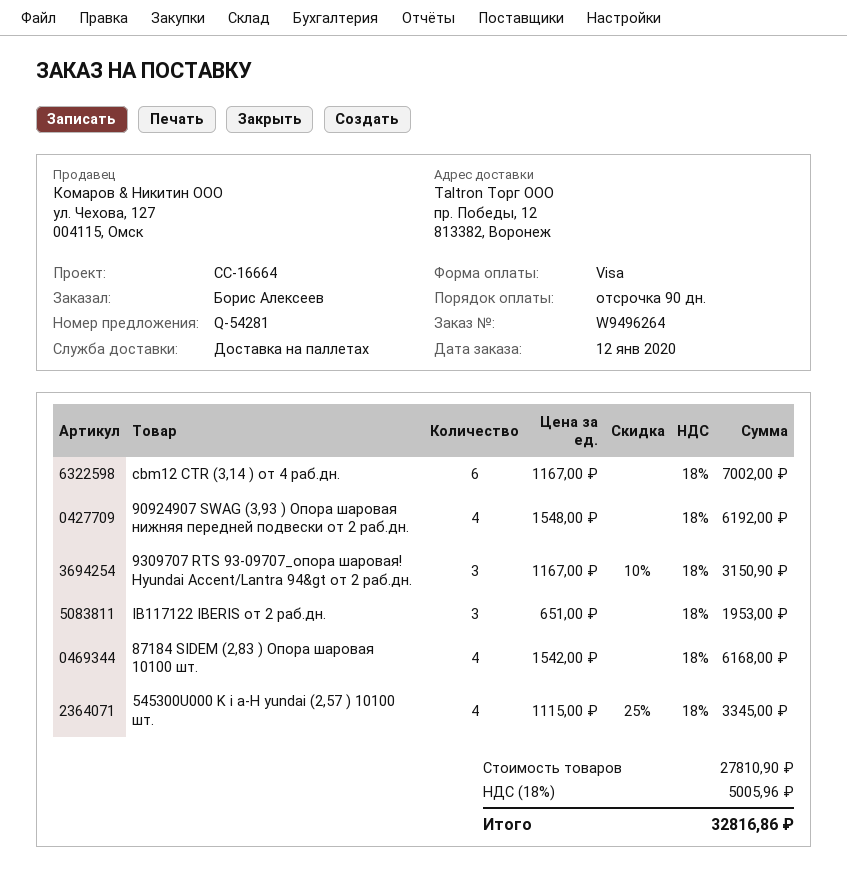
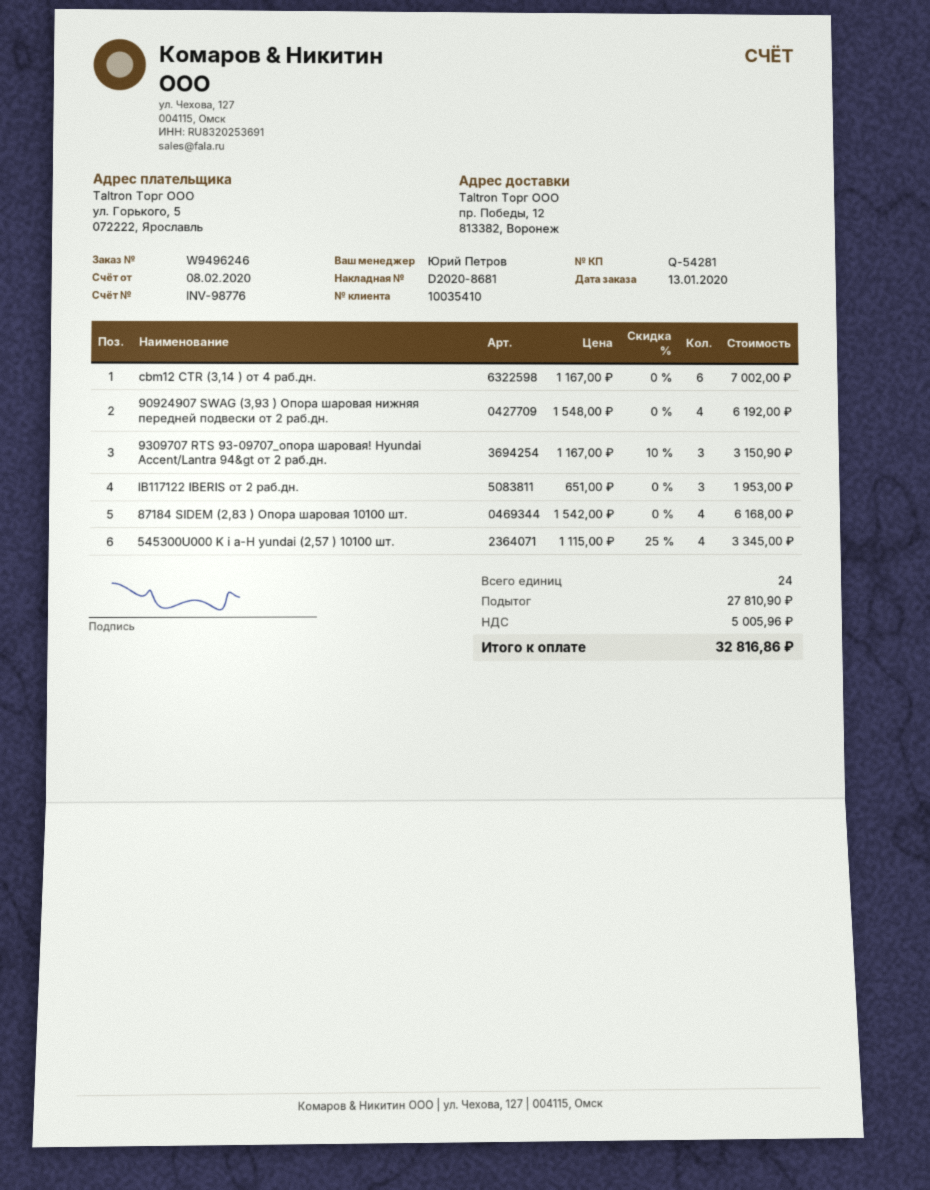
order number: W9496264 -> W9496246
order date: 2020-01-12 -> 2020-01-13

